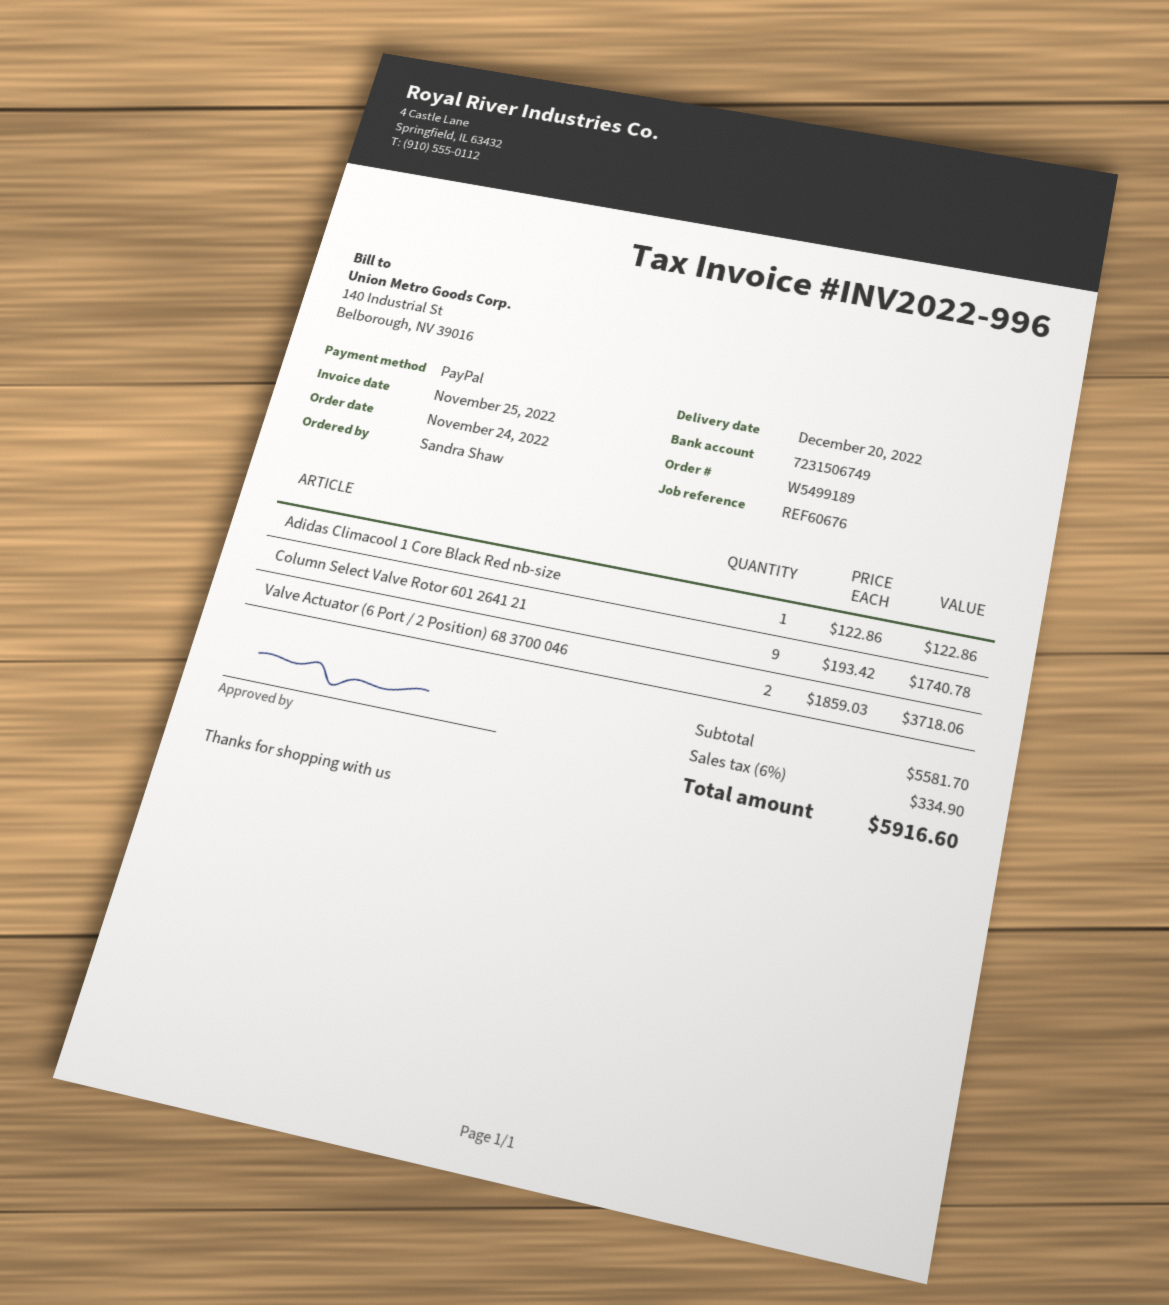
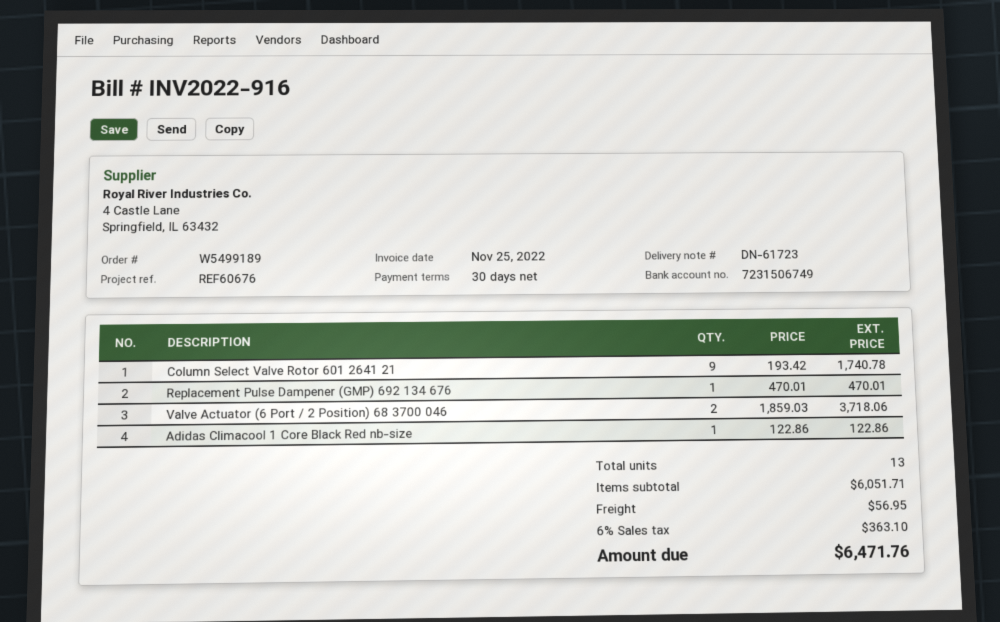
invoice number: INV2022-996 -> INV2022-916
Replacement Pulse Dampener (GMP) 692 134 676: none -> 1 x 470.01 = 470.01
subtotal: 5581.70 -> 6051.71
shipping: none -> 56.95
tax: 6% = 334.90 -> 6% = 363.10
total: 5916.60 -> 6471.76

